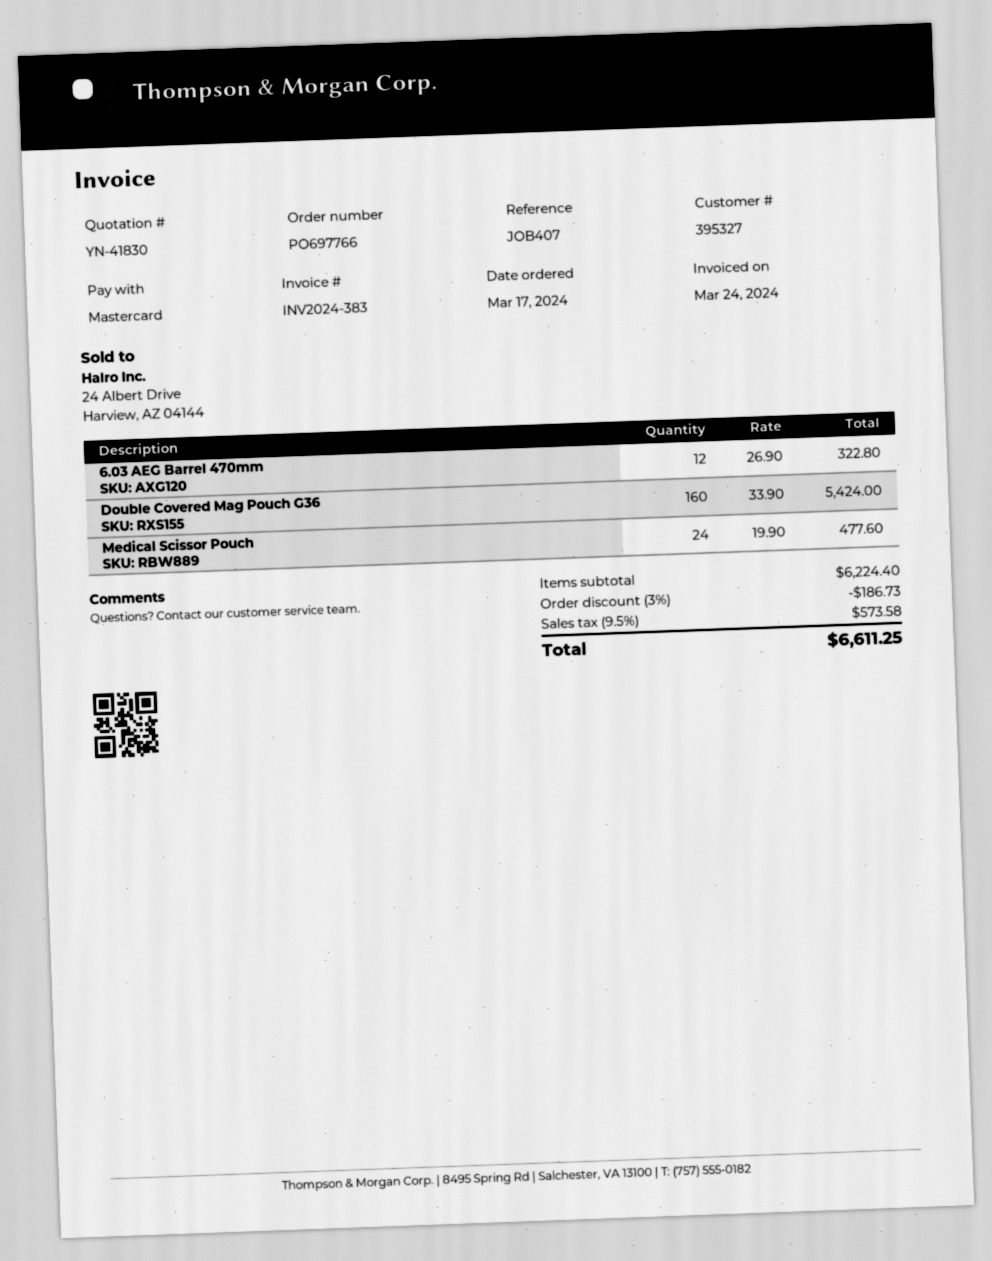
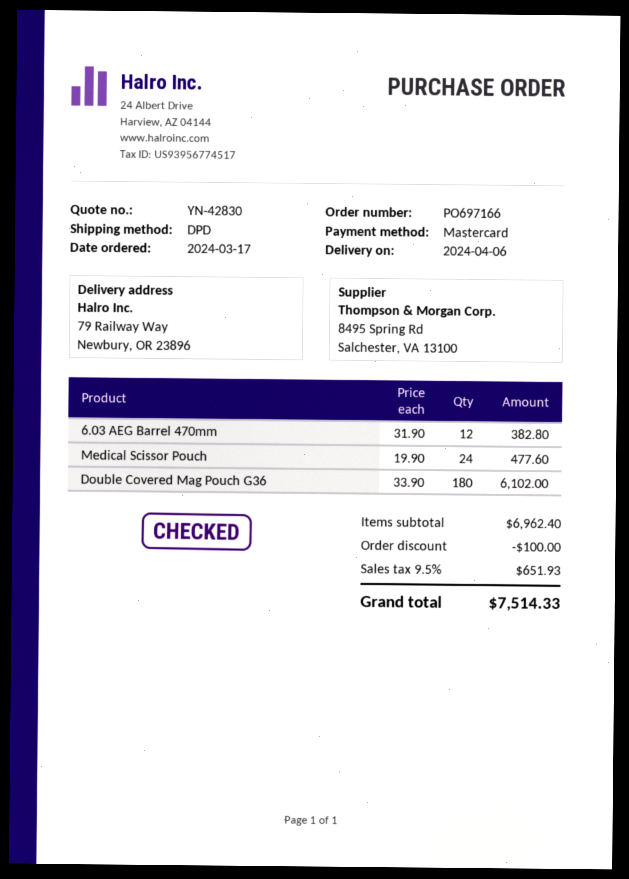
quote number: YN-41830 -> YN-42830
order number: PO697766 -> PO697166
6.03 AEG Barrel 470mm: 12 x 26.90 = 322.80 -> 12 x 31.90 = 382.80
Double Covered Mag Pouch G36: 160 x 33.90 = 5424.00 -> 180 x 33.90 = 6102.00
subtotal: 6224.40 -> 6962.40
discount: 186.73 -> 100.00
tax: 9.5% = 573.58 -> 9.5% = 651.93
total: 6611.25 -> 7514.33

